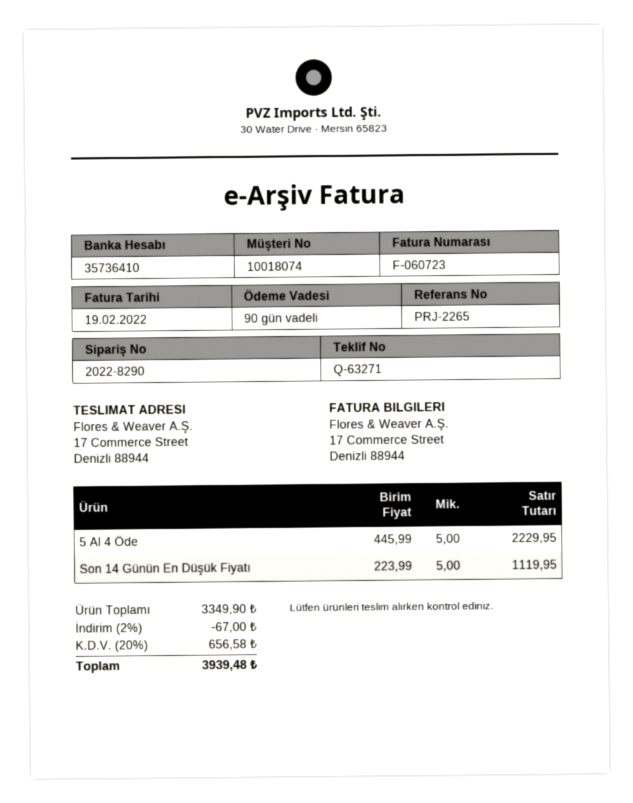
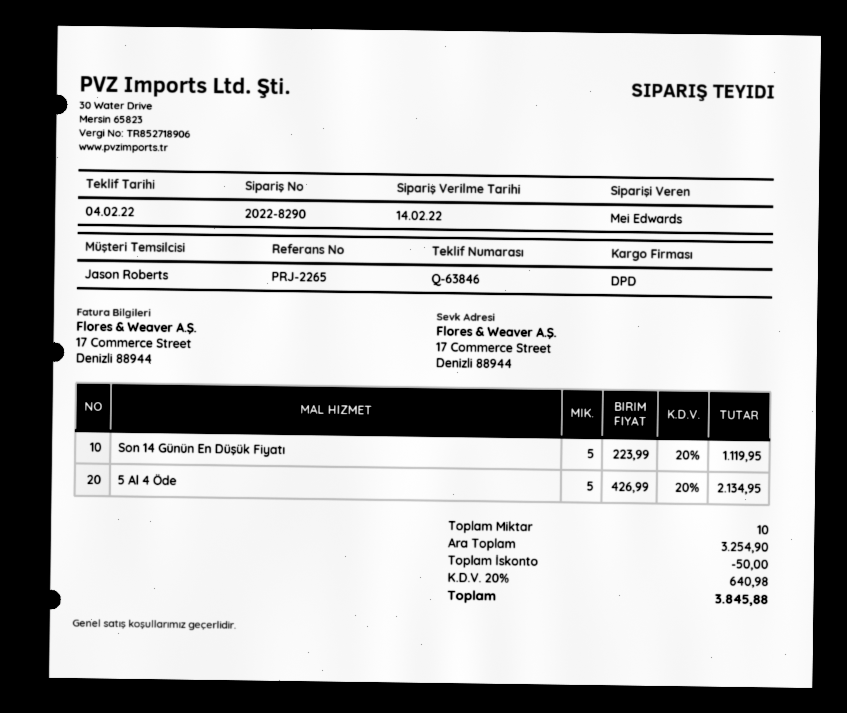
quote number: Q-63271 -> Q-63846
5 Al 4 Öde: 5 x 445.99 = 2229.95 -> 5 x 426.99 = 2134.95
subtotal: 3349.90 -> 3254.90
discount: 67.00 -> 50.00
tax: 20% = 656.58 -> 20% = 640.98
total: 3939.48 -> 3845.88

